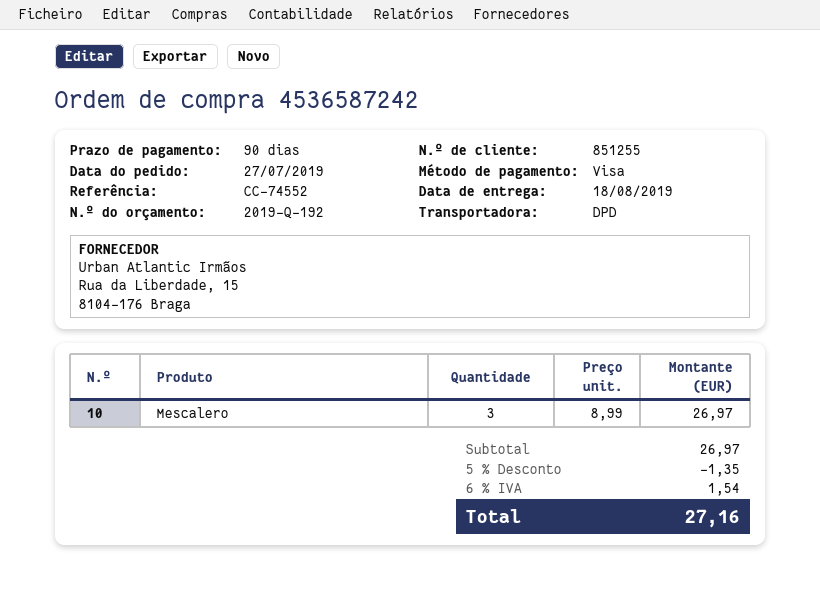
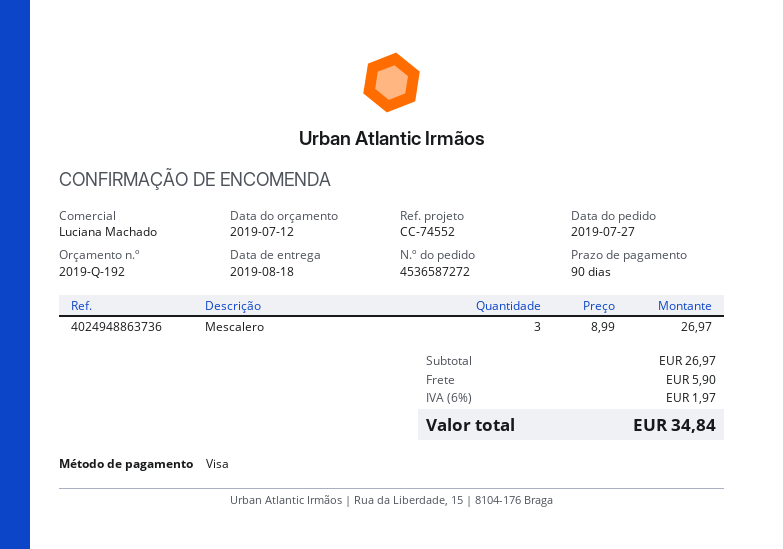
order number: 4536587242 -> 4536587272
discount: 5% = 1.35 -> none
shipping: none -> 5.90
tax: 6% = 1.54 -> 6% = 1.97
total: 27.16 -> 34.84

